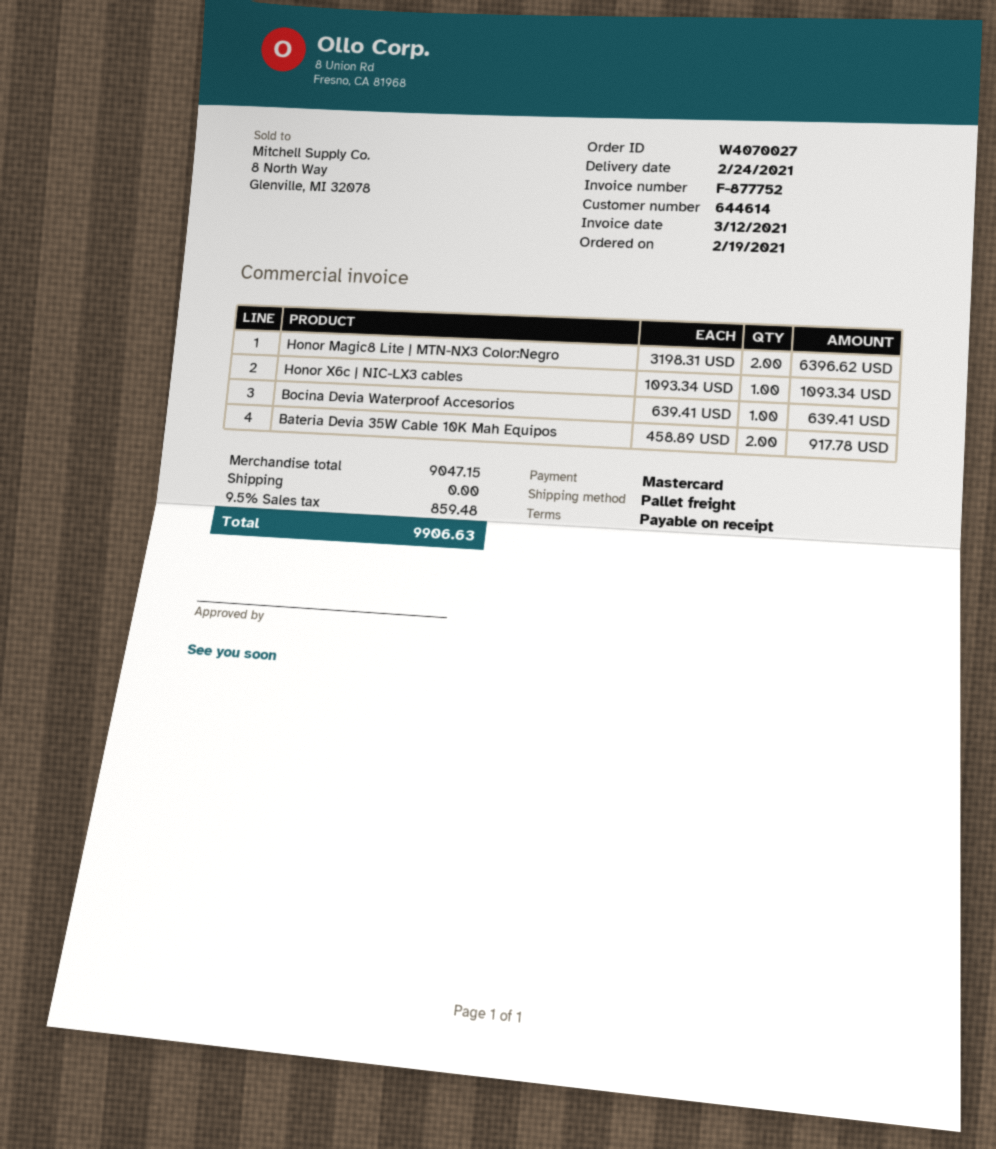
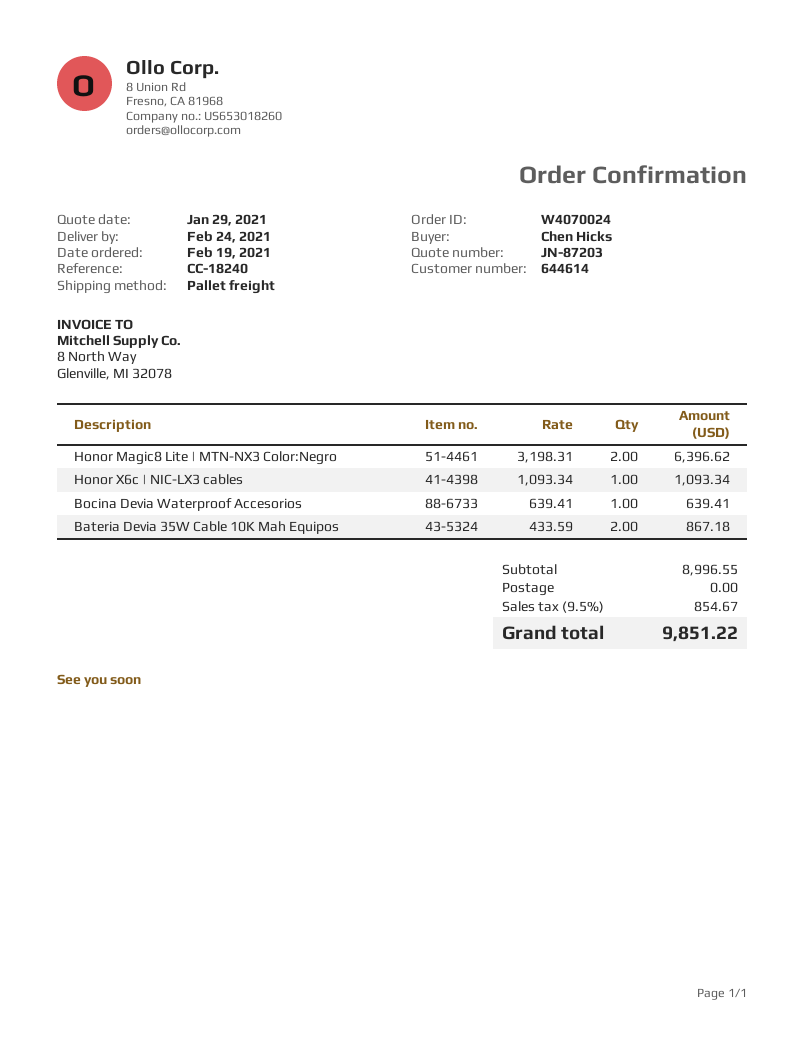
order number: W4070027 -> W4070024
Bateria Devia 35W Cable 10K Mah Equipos: 2 x 458.89 = 917.78 -> 2 x 433.59 = 867.18
subtotal: 9047.15 -> 8996.55
tax: 9.5% = 859.48 -> 9.5% = 854.67
total: 9906.63 -> 9851.22

